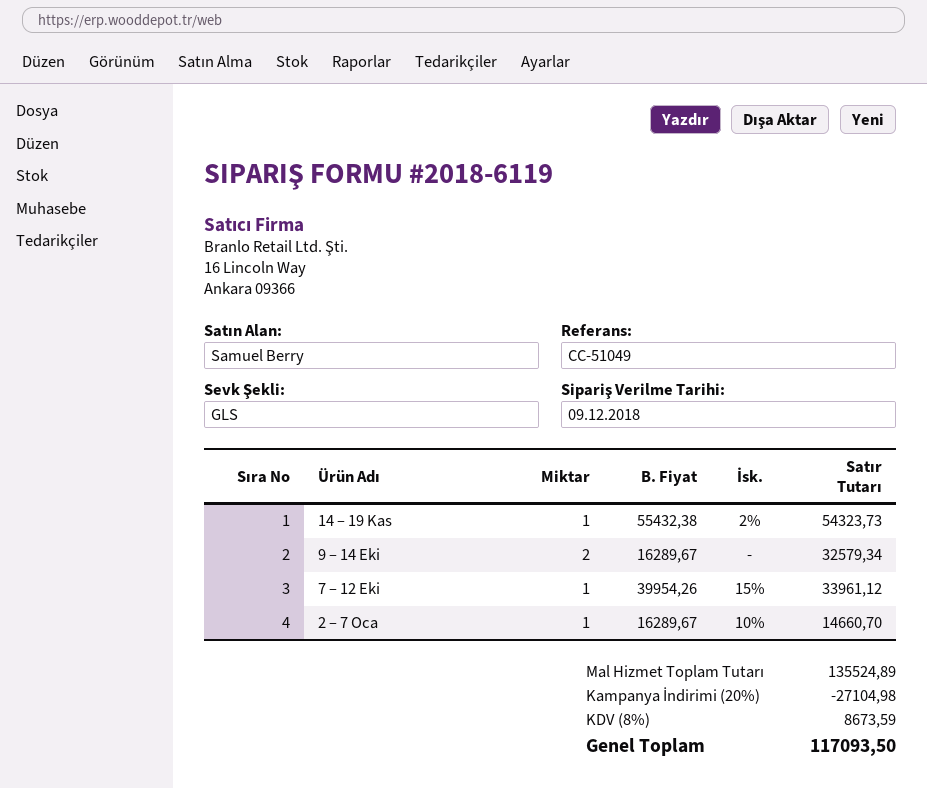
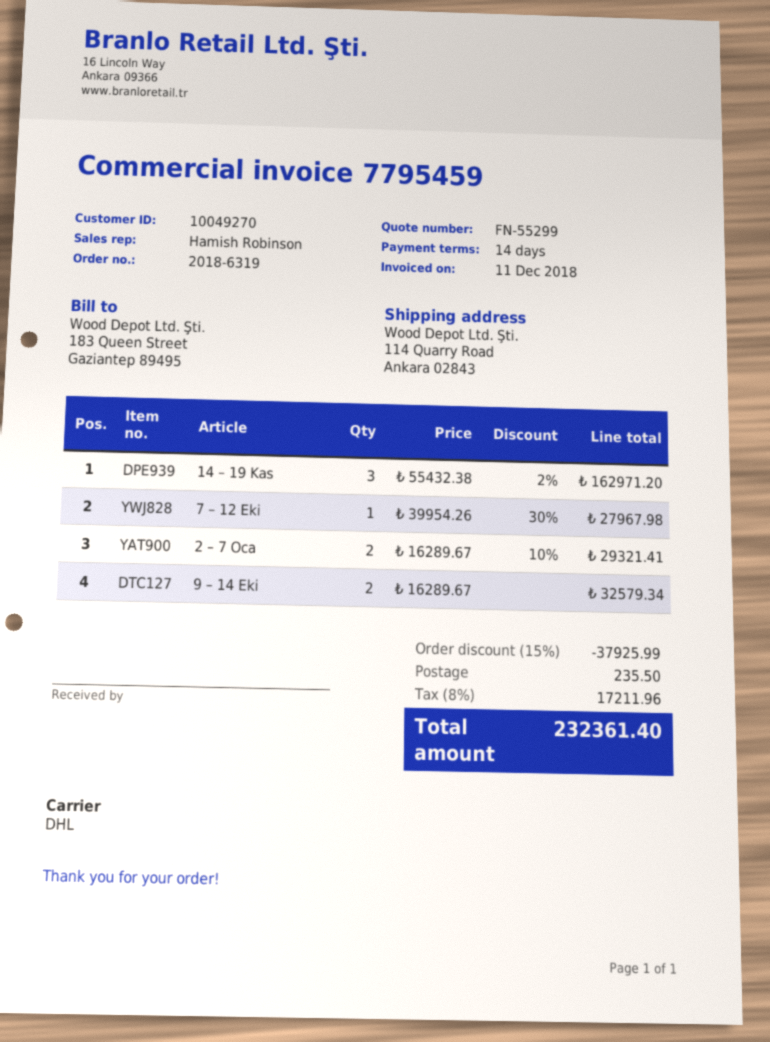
order number: 2018-6119 -> 2018-6319
shipping method: GLS -> DHL
14 – 19 Kas: 1 x 55432.38 - 2% = 54323.73 -> 3 x 55432.38 - 2% = 162971.20
7 – 12 Eki: 1 x 39954.26 - 15% = 33961.12 -> 1 x 39954.26 - 30% = 27967.98
2 – 7 Oca: 1 x 16289.67 - 10% = 14660.70 -> 2 x 16289.67 - 10% = 29321.41
discount: 20% = 27104.98 -> 15% = 37925.99
shipping: none -> 235.50
tax: 8% = 8673.59 -> 8% = 17211.96
total: 117093.50 -> 232361.40

